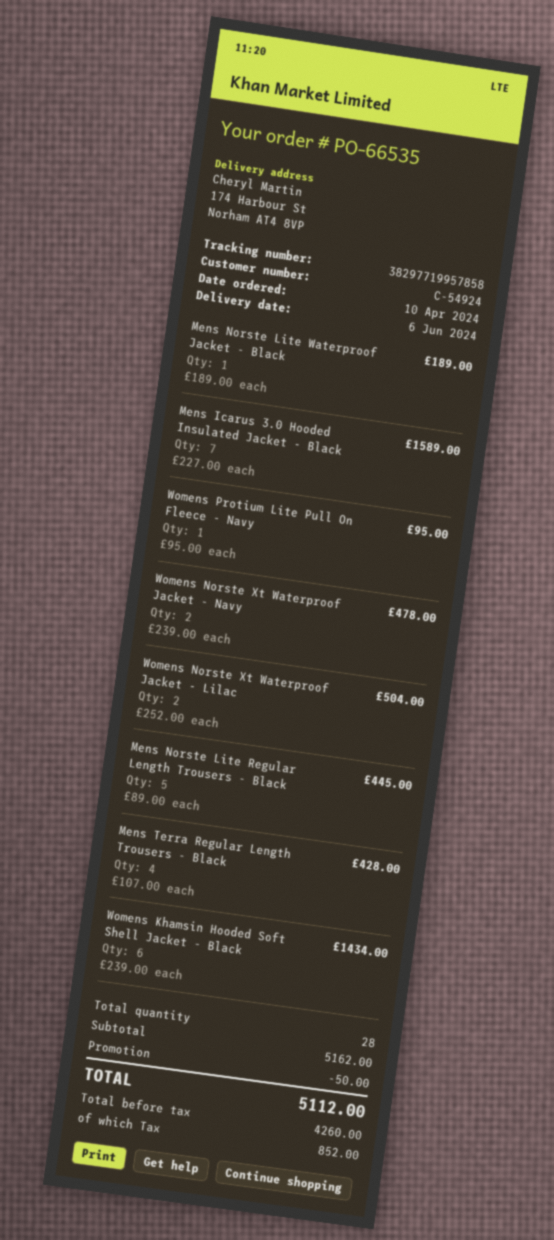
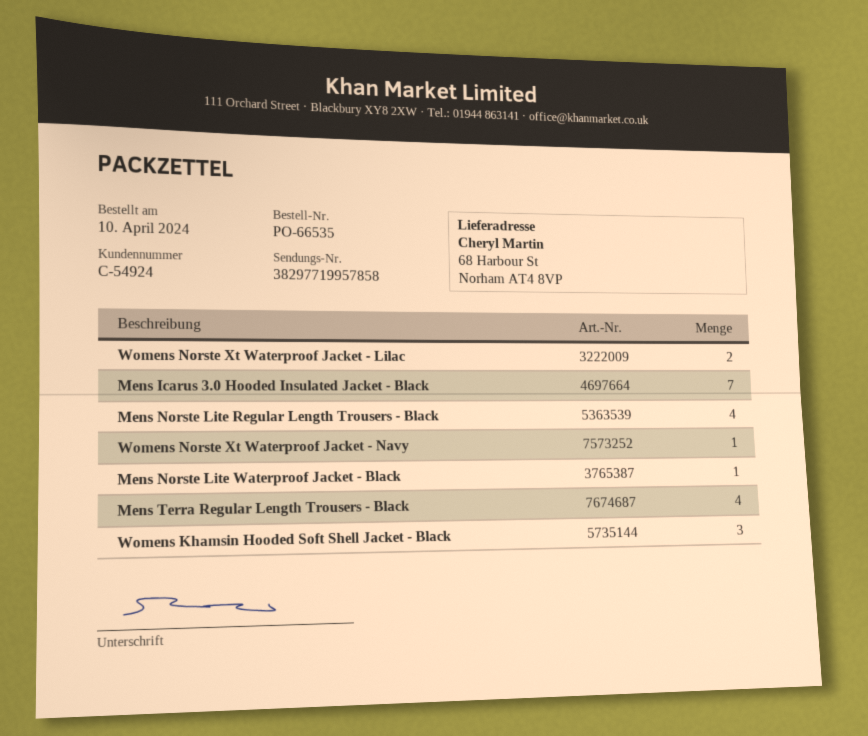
ship to: 174 Harbour St, Norham AT4 8VP -> 68 Harbour St, Norham AT4 8VP
Womens Protium Lite Pull On Fleece - Navy: 1 -> none
Womens Norste Xt Waterproof Jacket - Navy: 2 -> 1
Mens Norste Lite Regular Length Trousers - Black: 5 -> 4
Womens Khamsin Hooded Soft Shell Jacket - Black: 6 -> 3

